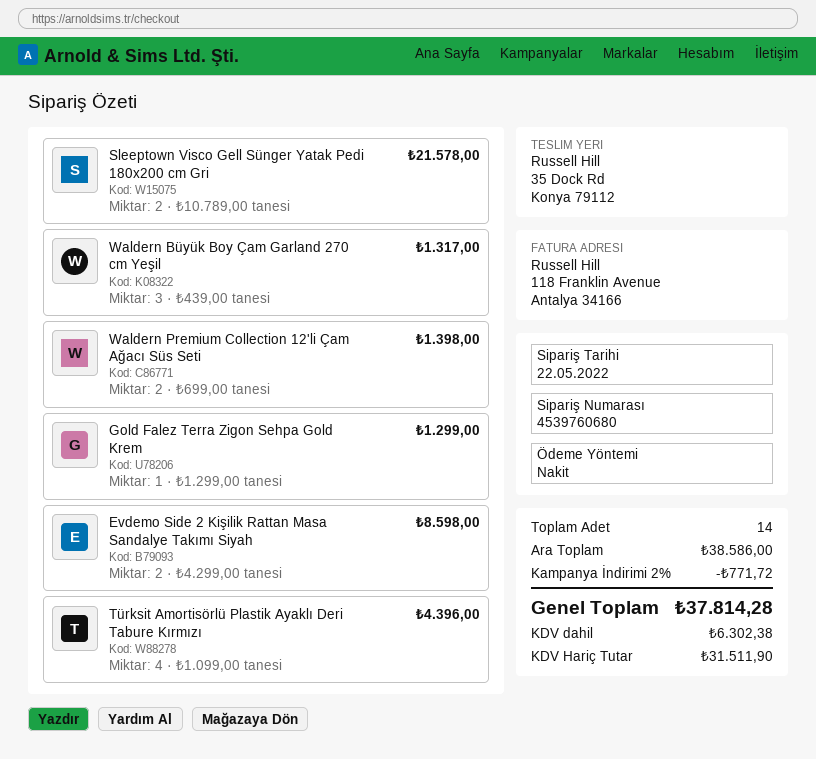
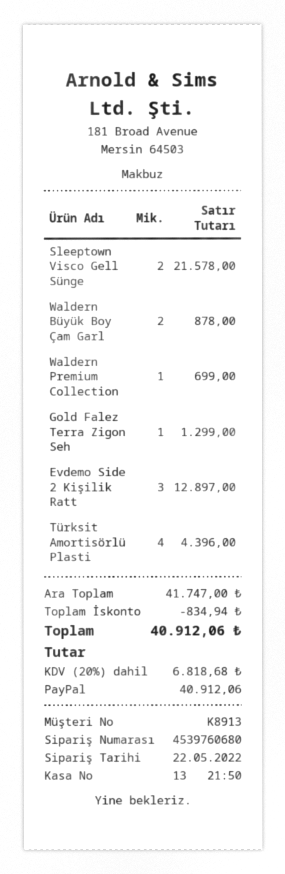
payment method: cash -> PayPal
Waldern Büyük Boy Çam Garland 270 cm Yeşil: 3 for 1317.00 -> 2 for 878.00
Waldern Premium Collection 12'li Çam Ağacı Süs Seti: 2 for 1398.00 -> 1 for 699.00
Evdemo Side 2 Kişilik Rattan Masa Sandalye Takımı Siyah: 2 for 8598.00 -> 3 for 12897.00
subtotal: 38586.00 -> 41747.00
discount: 771.72 -> 834.94
tax: 6302.38 -> 6818.68
total: 37814.28 -> 40912.06

